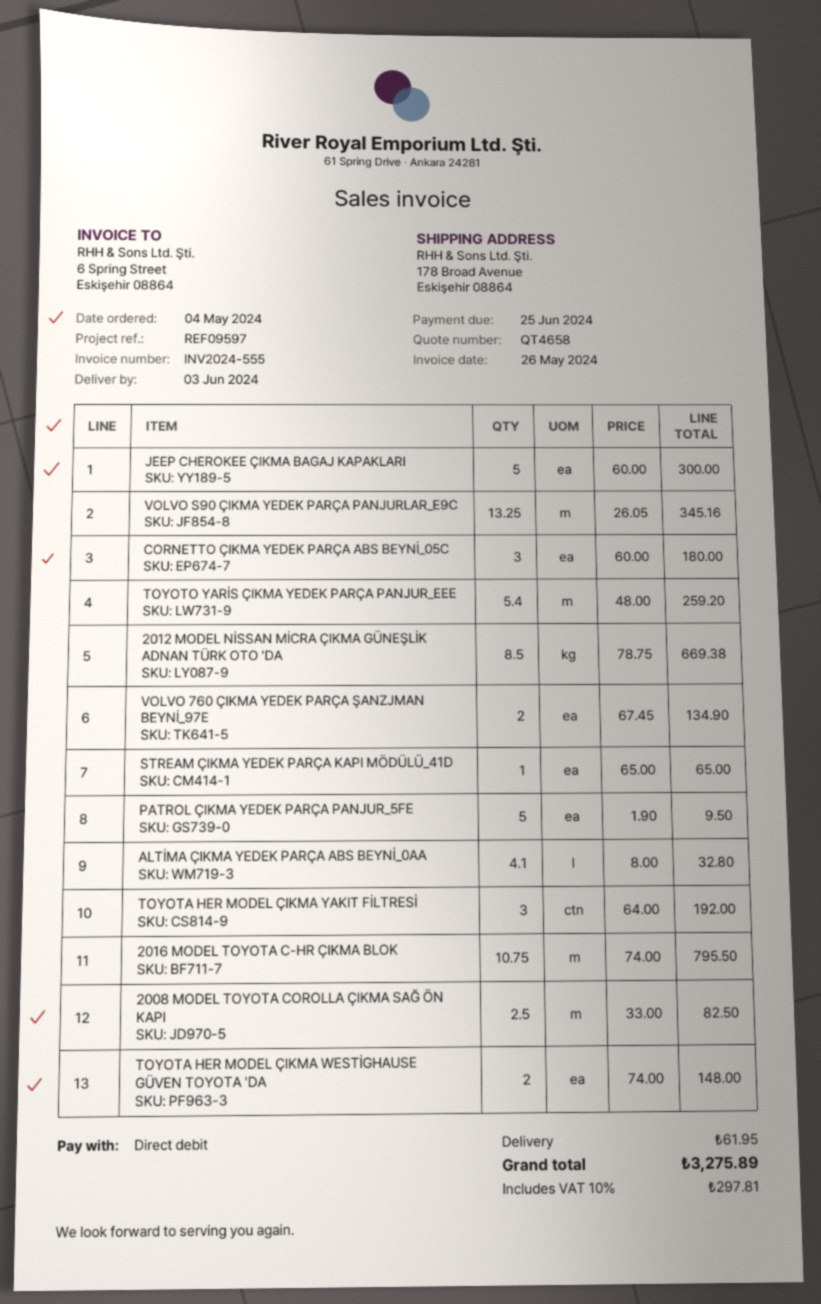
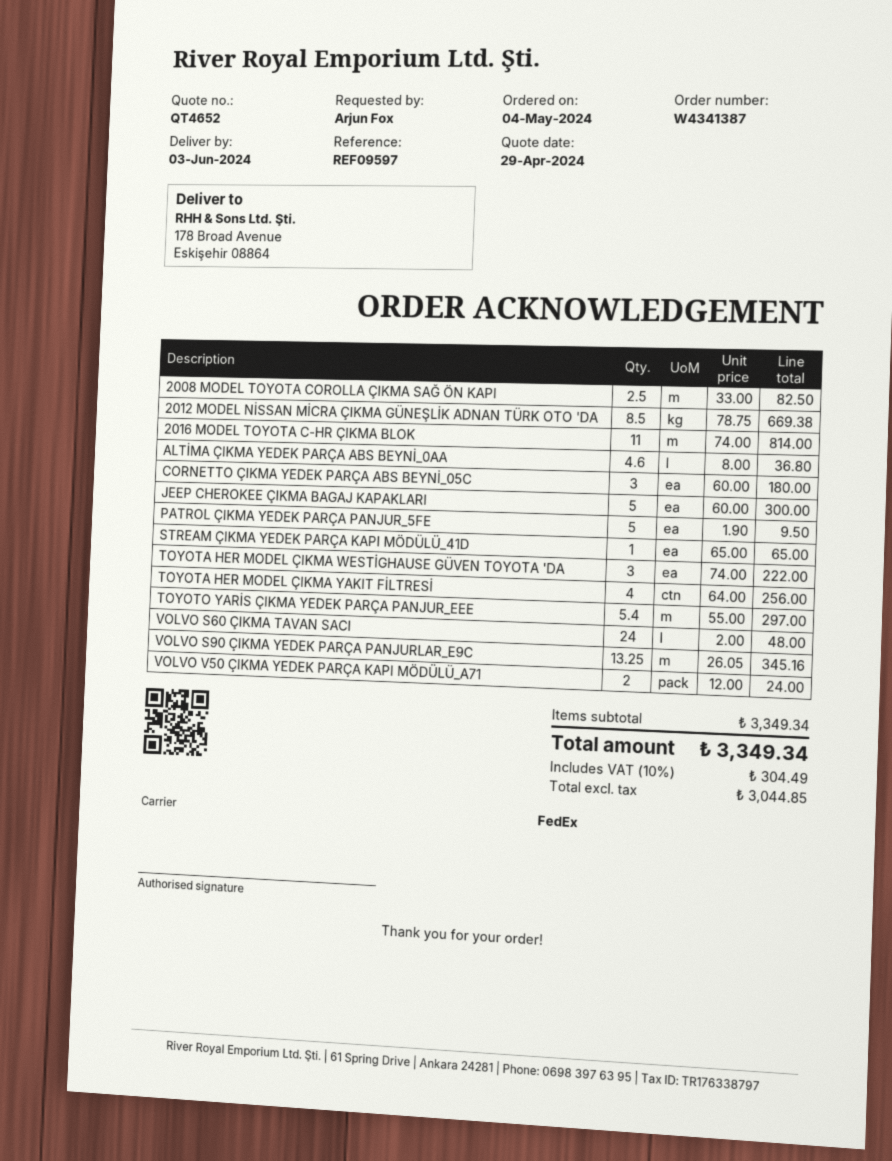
quote number: QT4658 -> QT4652
TOYOTO YARİS ÇIKMA YEDEK PARÇA PANJUR_EEE: 5.4 x 48.00 = 259.20 -> 5.4 x 55.00 = 297.00
VOLVO 760 ÇIKMA YEDEK PARÇA ŞANZJMAN BEYNİ_97E: 2 x 67.45 = 134.90 -> none
ALTİMA ÇIKMA YEDEK PARÇA ABS BEYNİ_0AA: 4.1 x 8.00 = 32.80 -> 4.6 x 8.00 = 36.80
TOYOTA HER MODEL ÇIKMA YAKIT FİLTRESİ: 3 x 64.00 = 192.00 -> 4 x 64.00 = 256.00
2016 MODEL TOYOTA C-HR ÇIKMA BLOK: 10.75 x 74.00 = 795.50 -> 11 x 74.00 = 814.00
TOYOTA HER MODEL ÇIKMA WESTİGHAUSE GÜVEN TOYOTA 'DA: 2 x 74.00 = 148.00 -> 3 x 74.00 = 222.00
VOLVO S60 ÇIKMA TAVAN SACI: none -> 24 x 2.00 = 48.00
VOLVO V50 ÇIKMA YEDEK PARÇA KAPI MÖDÜLÜ_A71: none -> 2 x 12.00 = 24.00
shipping: 61.95 -> none
tax: 10% = 297.81 -> 10% = 304.49
total: 3275.89 -> 3349.34

